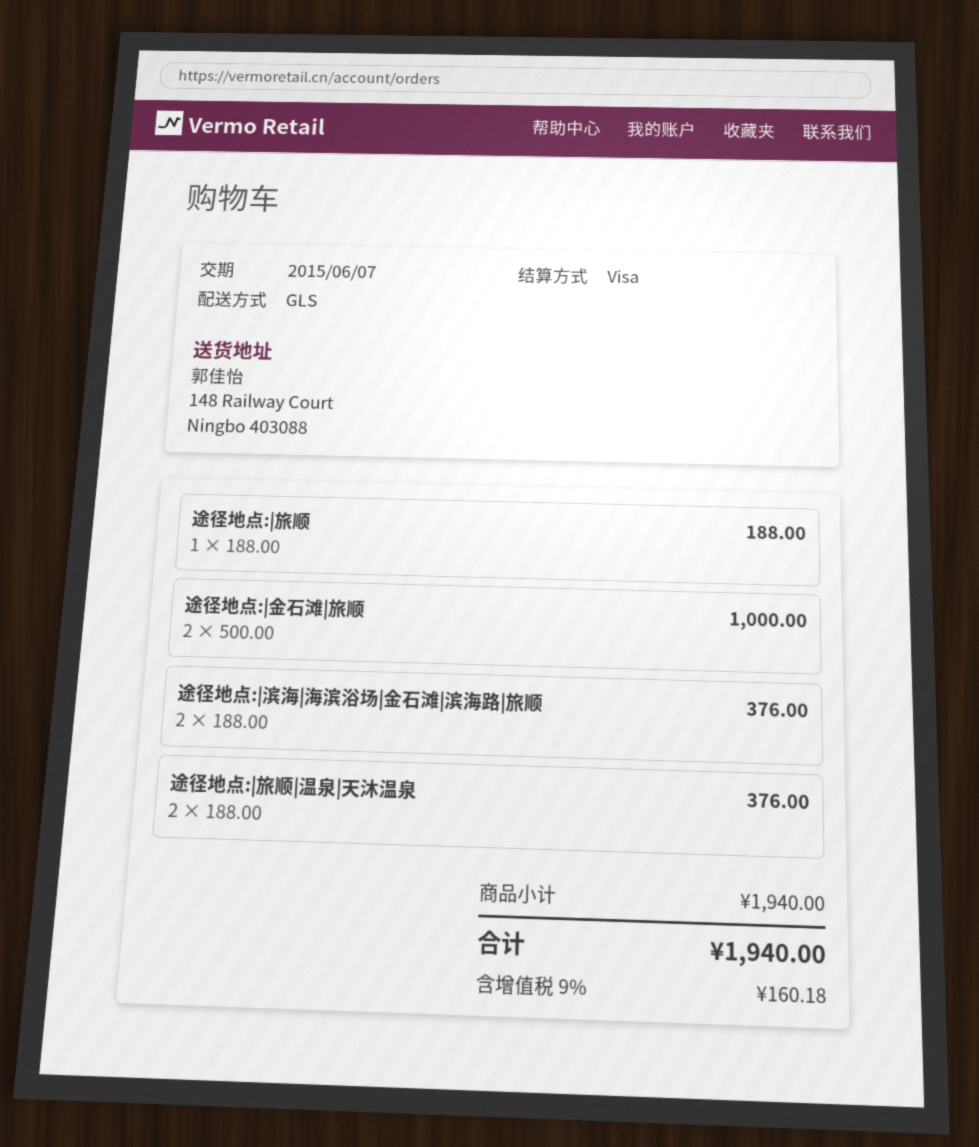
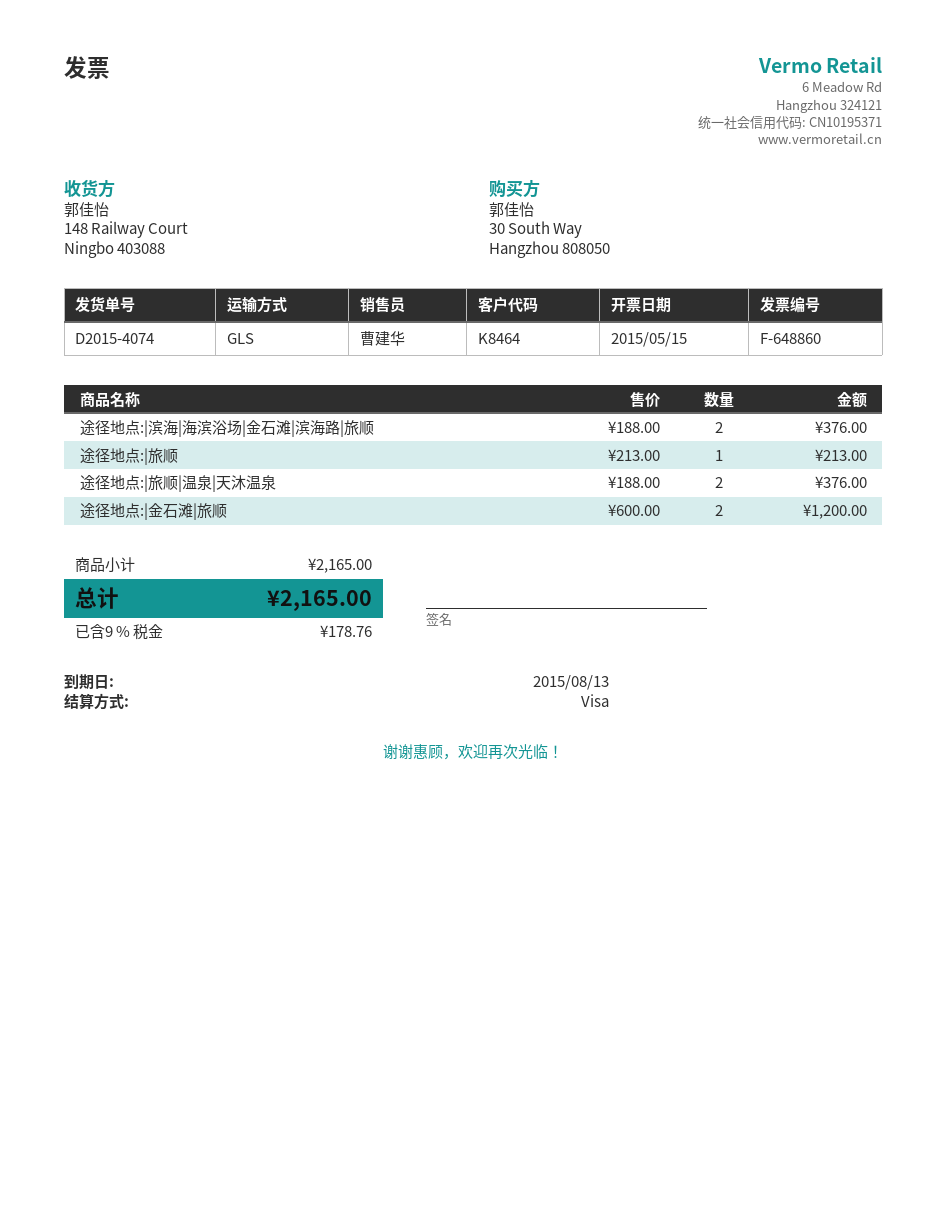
途径地点:|旅顺: 1 x 188.00 = 188.00 -> 1 x 213.00 = 213.00
途径地点:|金石滩|旅顺: 2 x 500.00 = 1000.00 -> 2 x 600.00 = 1200.00
subtotal: 1940.00 -> 2165.00
tax: 9% = 160.18 -> 9% = 178.76
total: 1940.00 -> 2165.00

